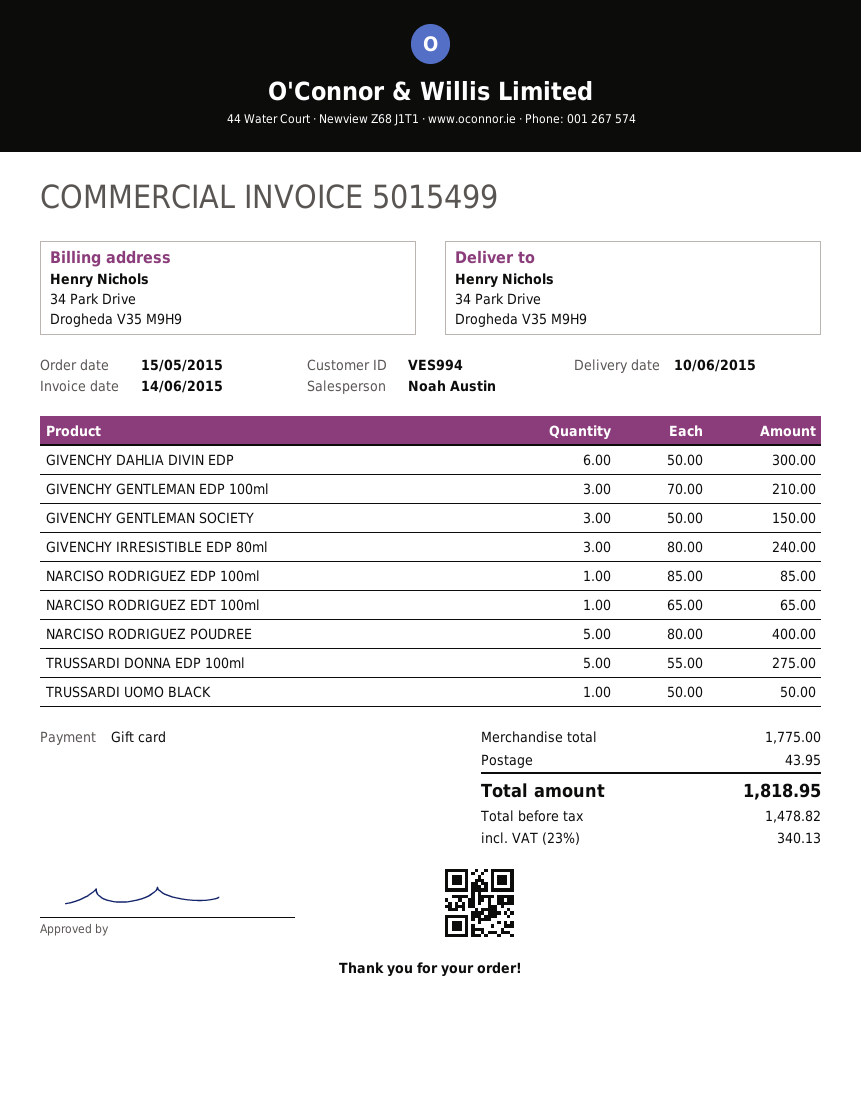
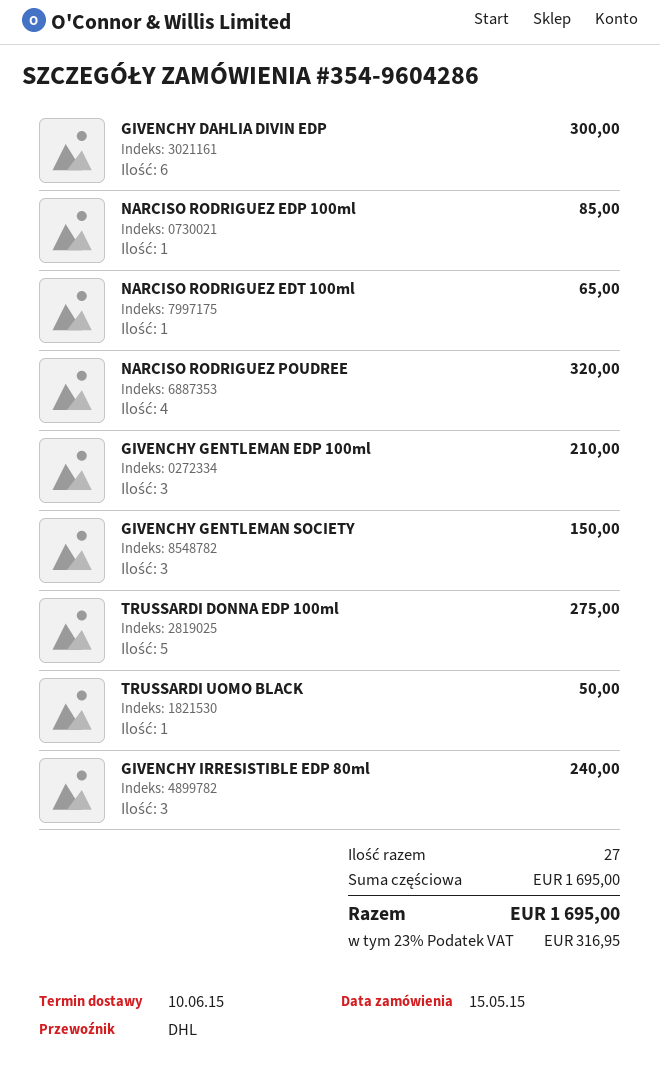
NARCISO RODRIGUEZ POUDREE: 5 for 400.00 -> 4 for 320.00
subtotal: 1775.00 -> 1695.00
shipping: 43.95 -> none
tax: 23% = 340.13 -> 23% = 316.95
total: 1818.95 -> 1695.00

